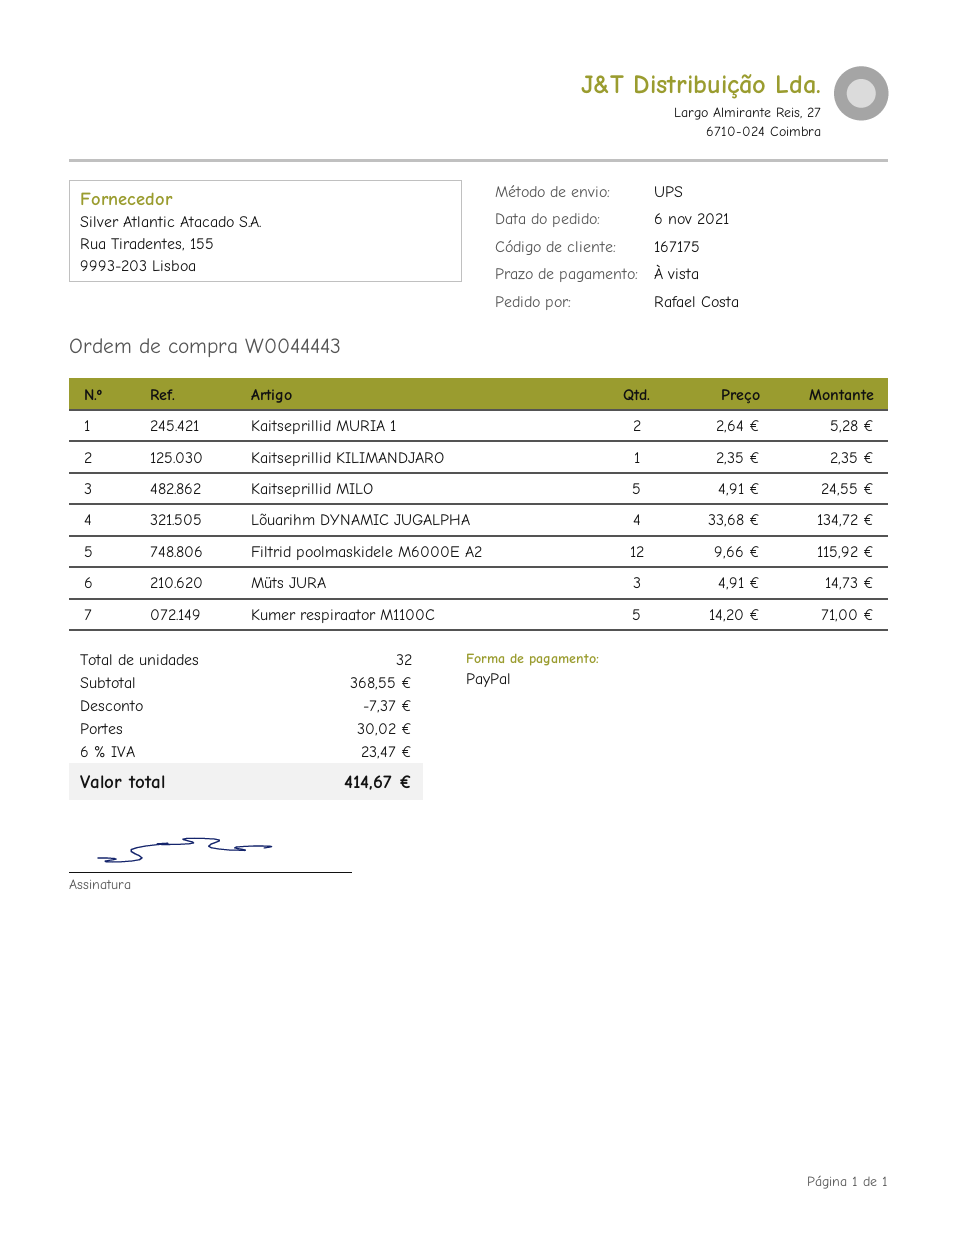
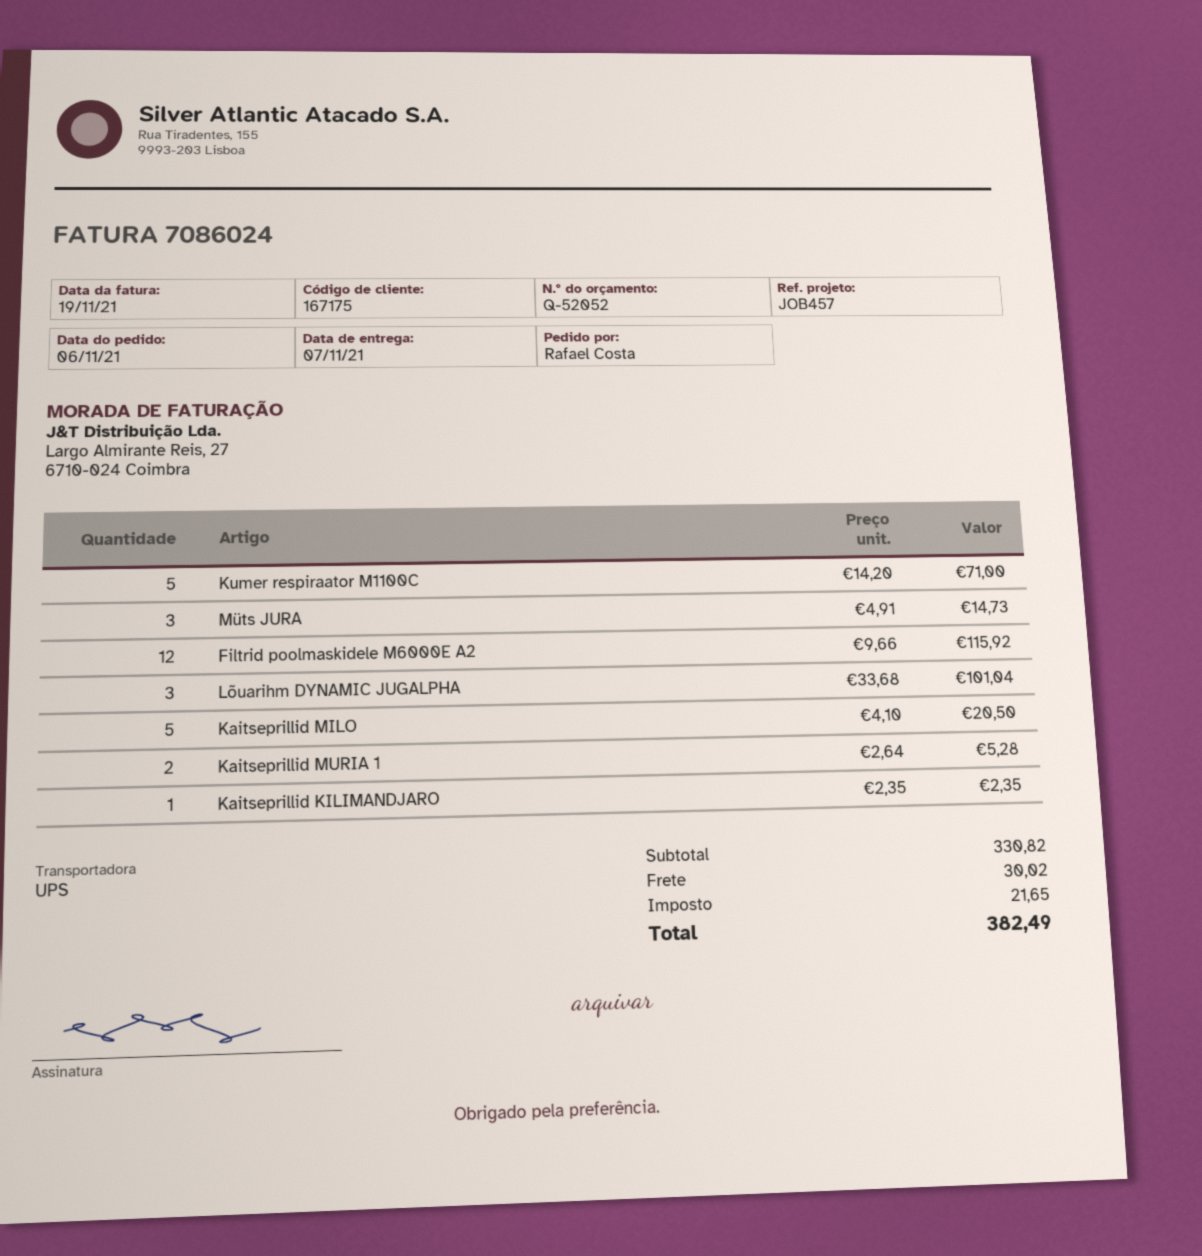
Kaitseprillid MILO: 5 x 4.91 = 24.55 -> 5 x 4.10 = 20.50
Lõuarihm DYNAMIC JUGALPHA: 4 x 33.68 = 134.72 -> 3 x 33.68 = 101.04
subtotal: 368.55 -> 330.82
discount: 7.37 -> none
tax: 23.47 -> 21.65
total: 414.67 -> 382.49

